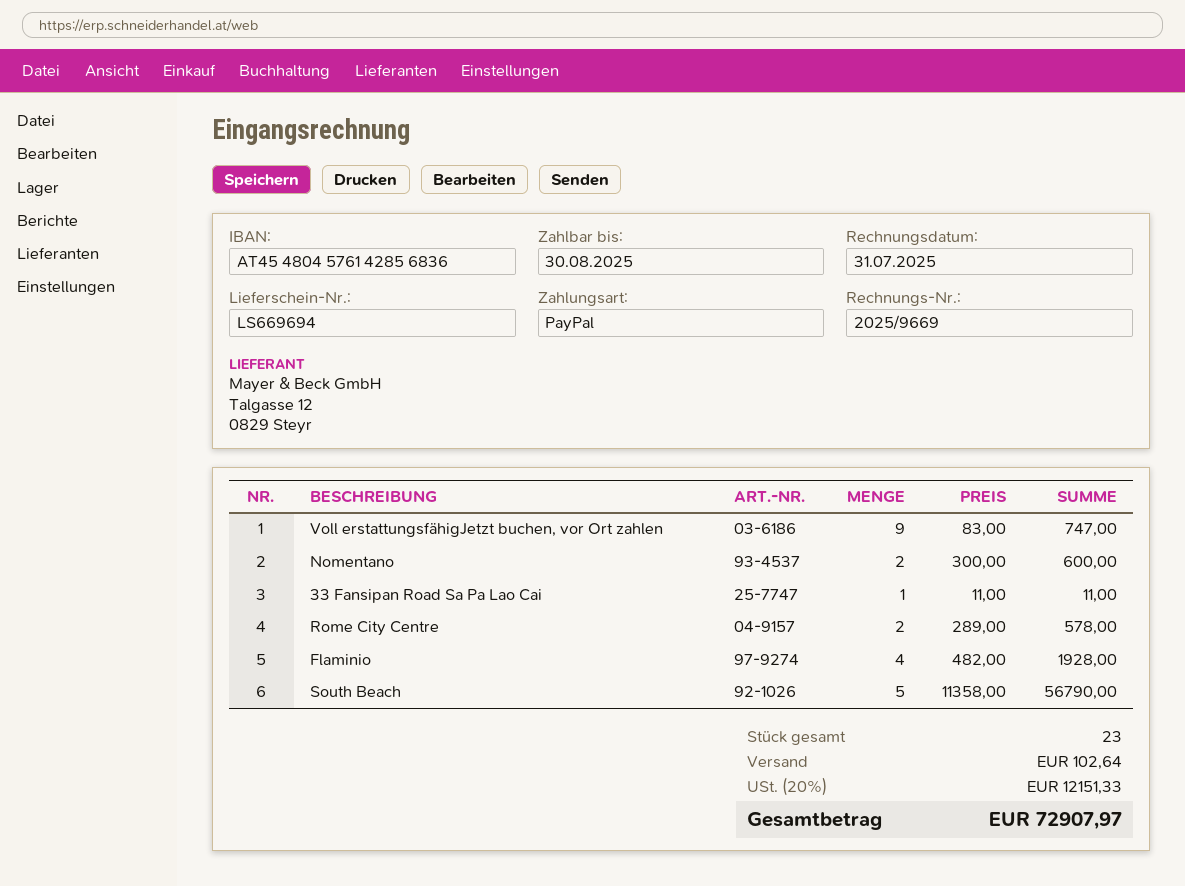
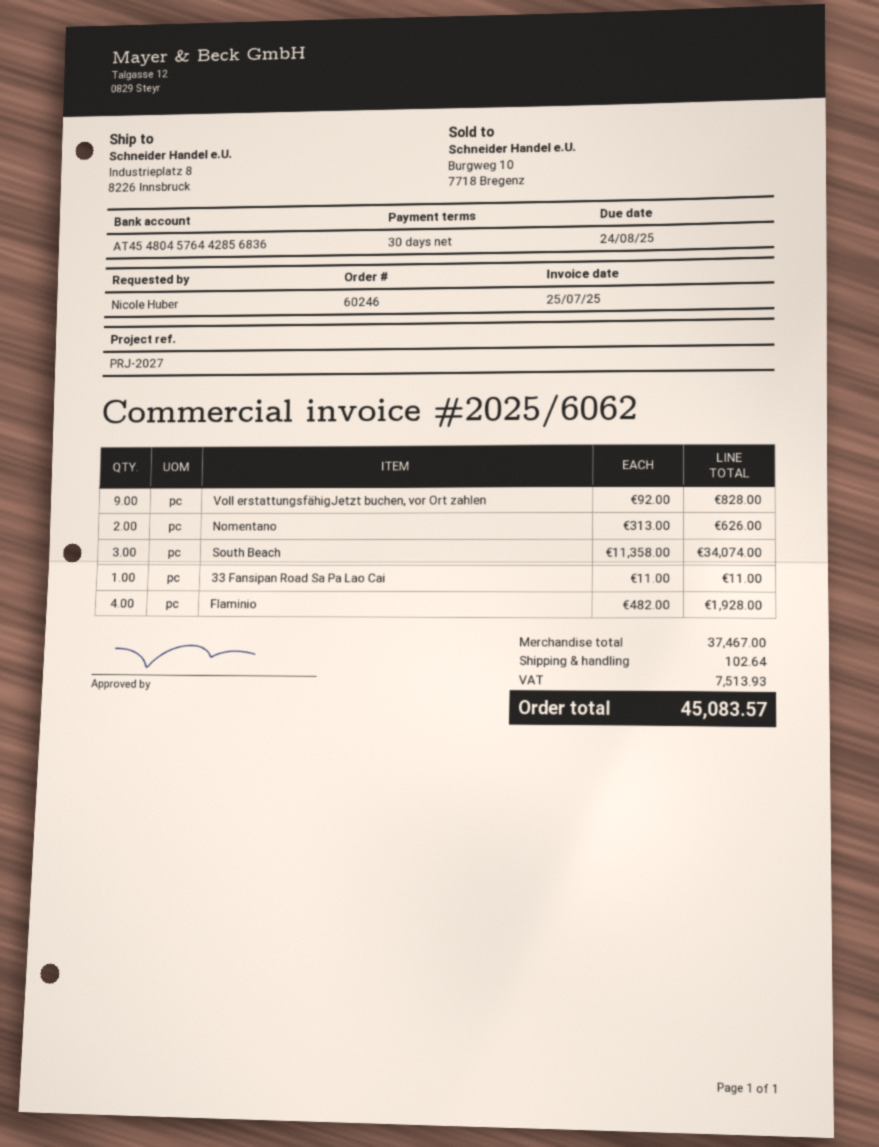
invoice number: 2025/9669 -> 2025/6062
invoice date: 2025-07-31 -> 2025-07-25
due date: 2025-08-30 -> 2025-08-24
bank account: AT454804576142856836 -> AT454804576442856836
Voll erstattungsfähigJetzt buchen, vor Ort zahlen: 9 x 83.00 = 747.00 -> 9 x 92.00 = 828.00
Nomentano: 2 x 300.00 = 600.00 -> 2 x 313.00 = 626.00
Rome City Centre: 2 x 289.00 = 578.00 -> none
South Beach: 5 x 11358.00 = 56790.00 -> 3 x 11358.00 = 34074.00
tax: 12151.33 -> 7513.93
total: 72907.97 -> 45083.57

